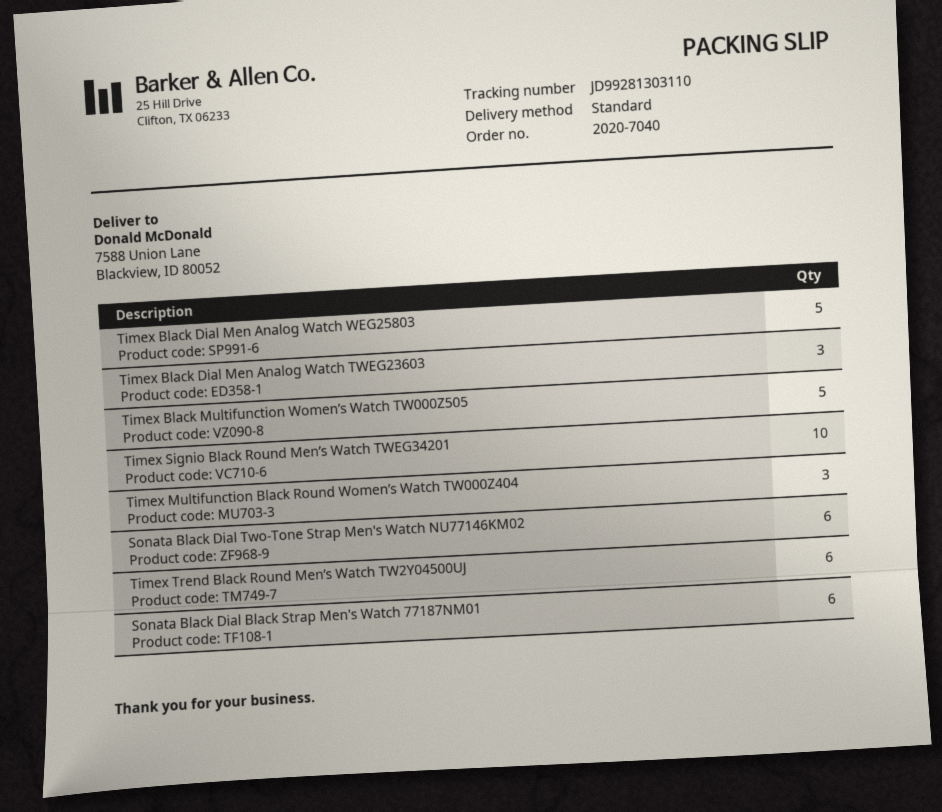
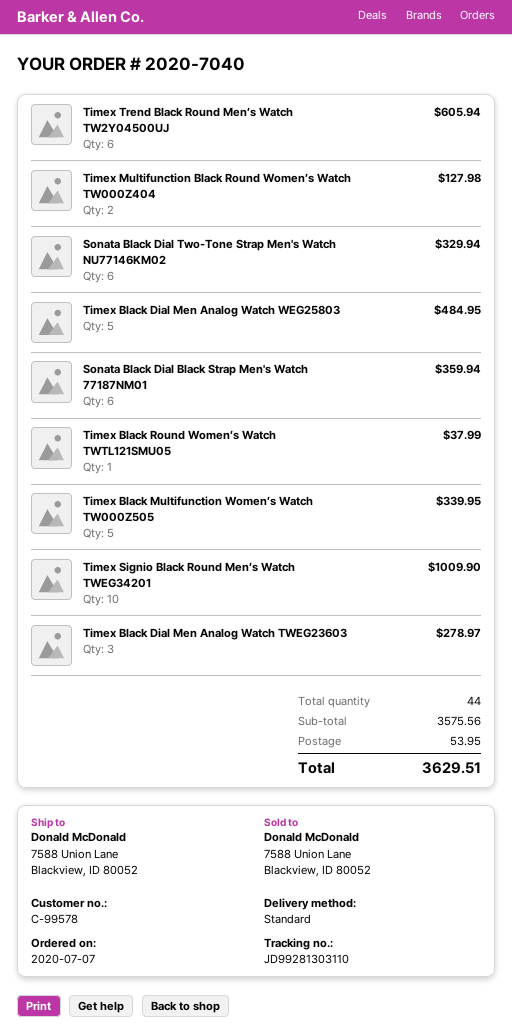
Timex Multifunction Black Round Women’s Watch TW000Z404: 3 -> 2
Timex Black Round Women’s Watch TWTL121SMU05: none -> 1

